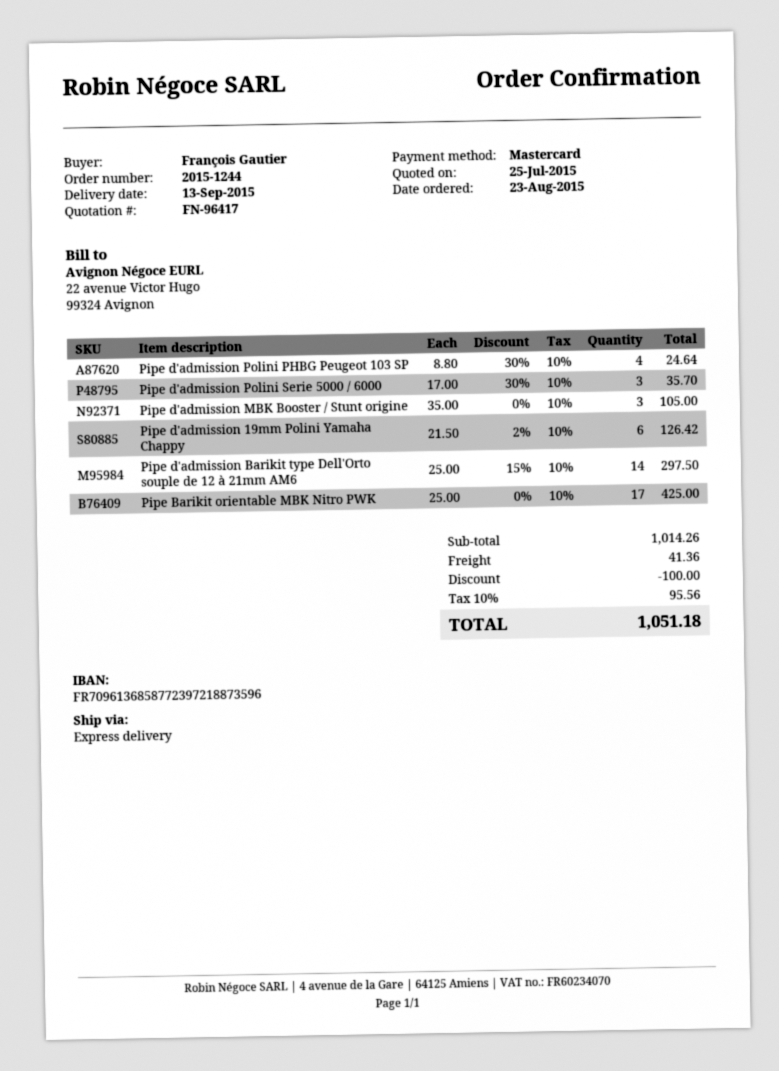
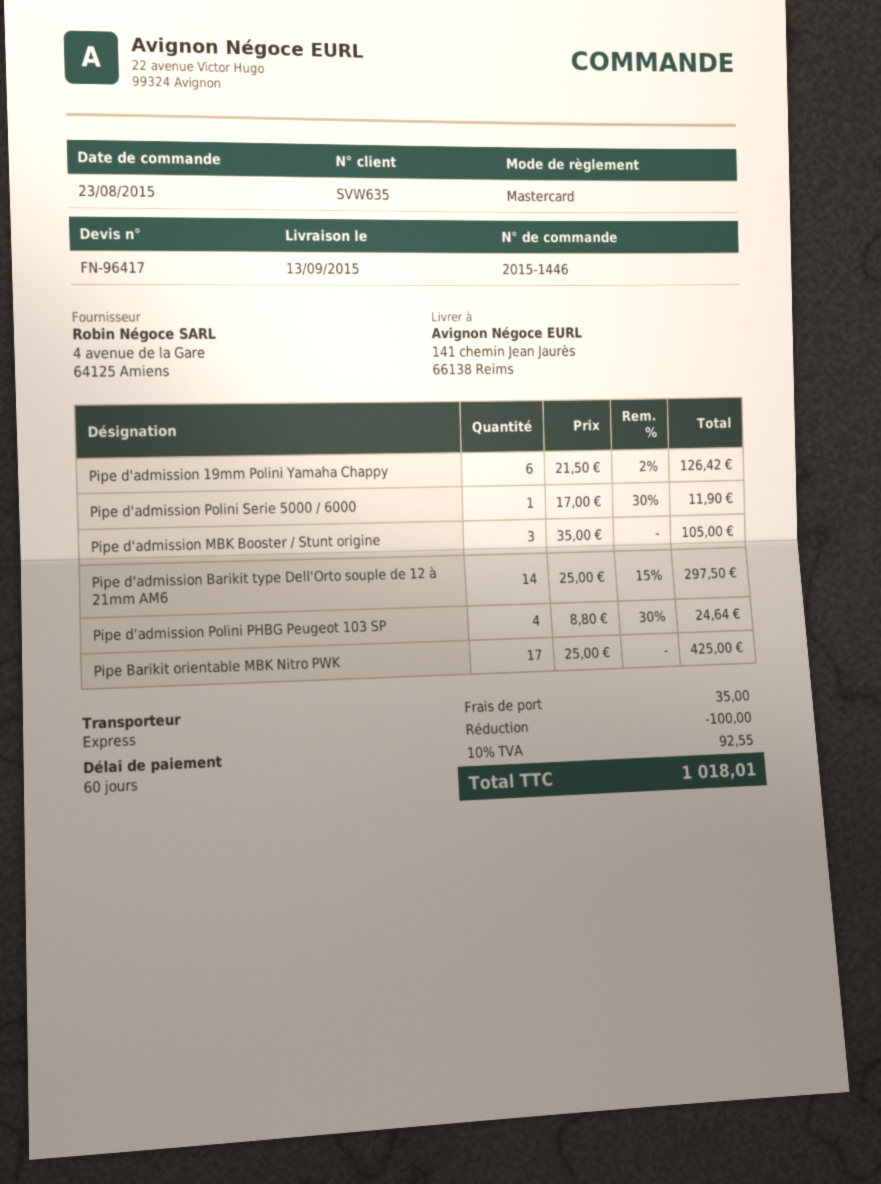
order number: 2015-1244 -> 2015-1446
Pipe d'admission Polini Serie 5000 / 6000: 3 x 17.00 - 30% = 35.70 -> 1 x 17.00 - 30% = 11.90
shipping: 41.36 -> 35.00
tax: 10% = 95.56 -> 10% = 92.55
total: 1051.18 -> 1018.01

